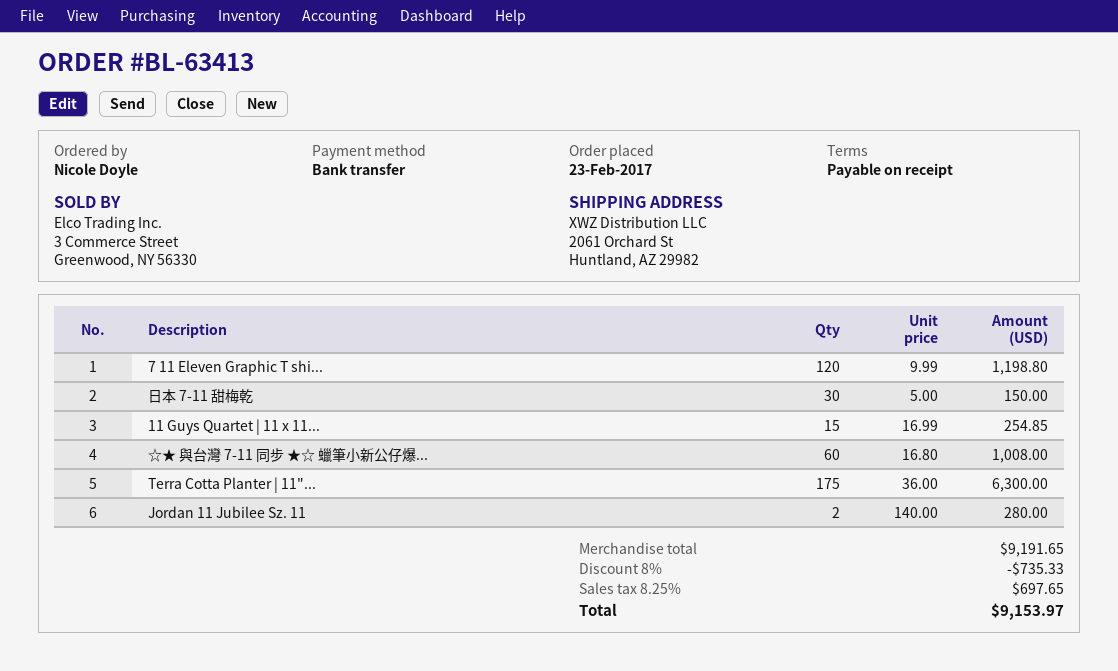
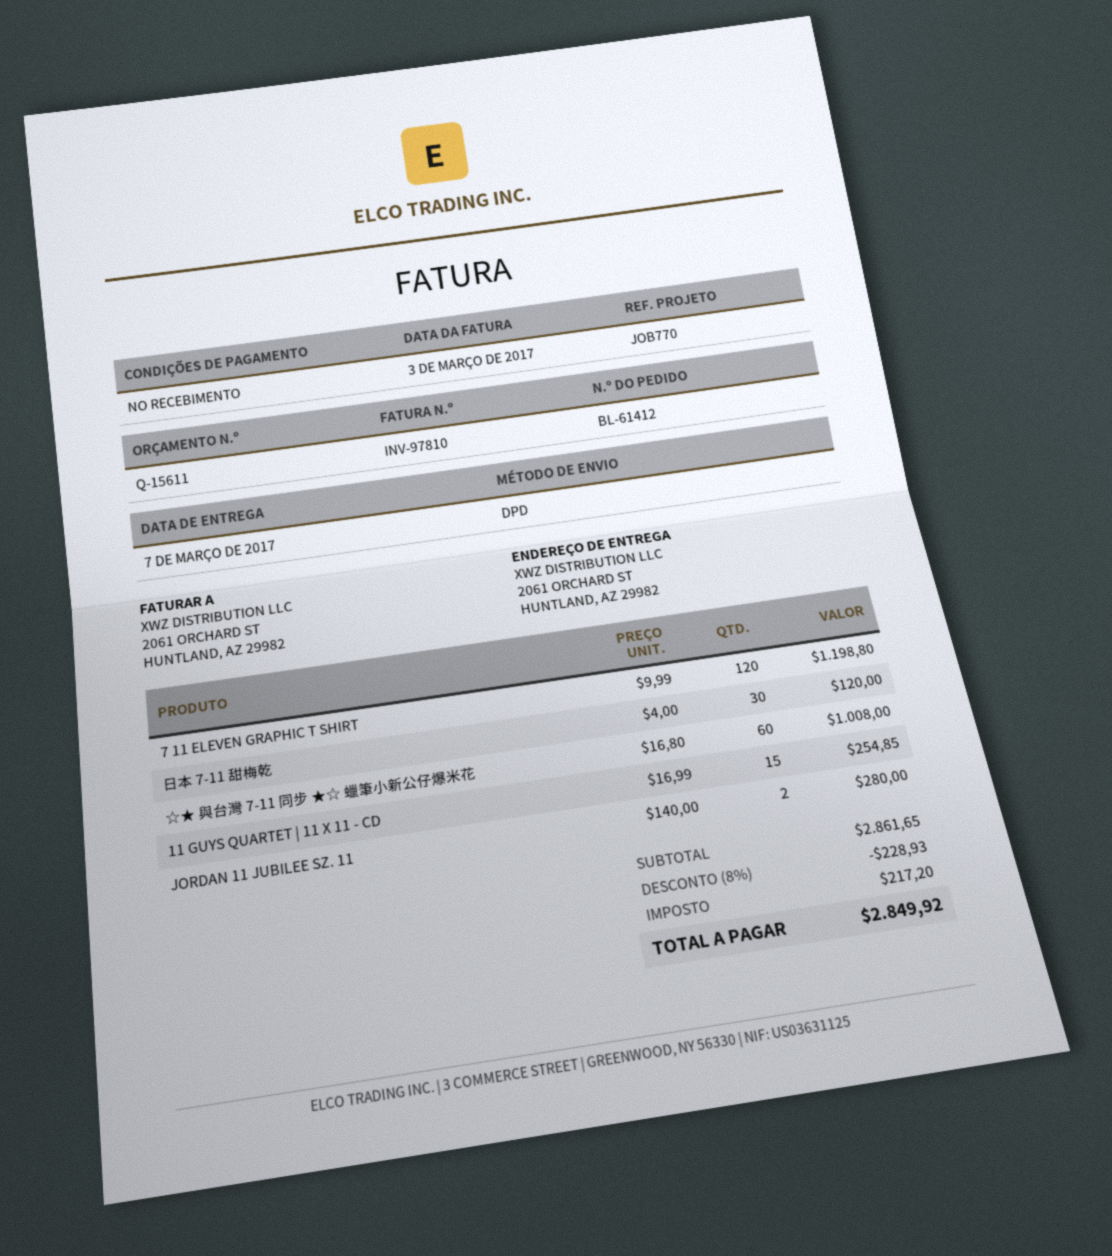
order number: BL-63413 -> BL-61412
日本 7-11 甜梅乾: 30 x 5.00 = 150.00 -> 30 x 4.00 = 120.00
Terra Cotta Planter | 11"...: 175 x 36.00 = 6300.00 -> none
subtotal: 9191.65 -> 2861.65
discount: 8% = 735.33 -> 8% = 228.93
tax: 697.65 -> 217.20
total: 9153.97 -> 2849.92

